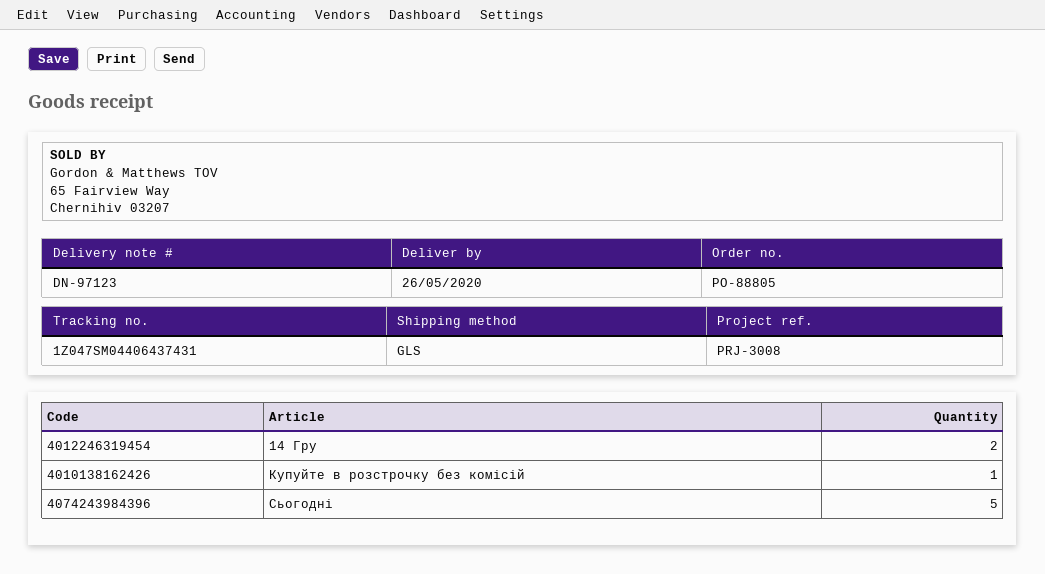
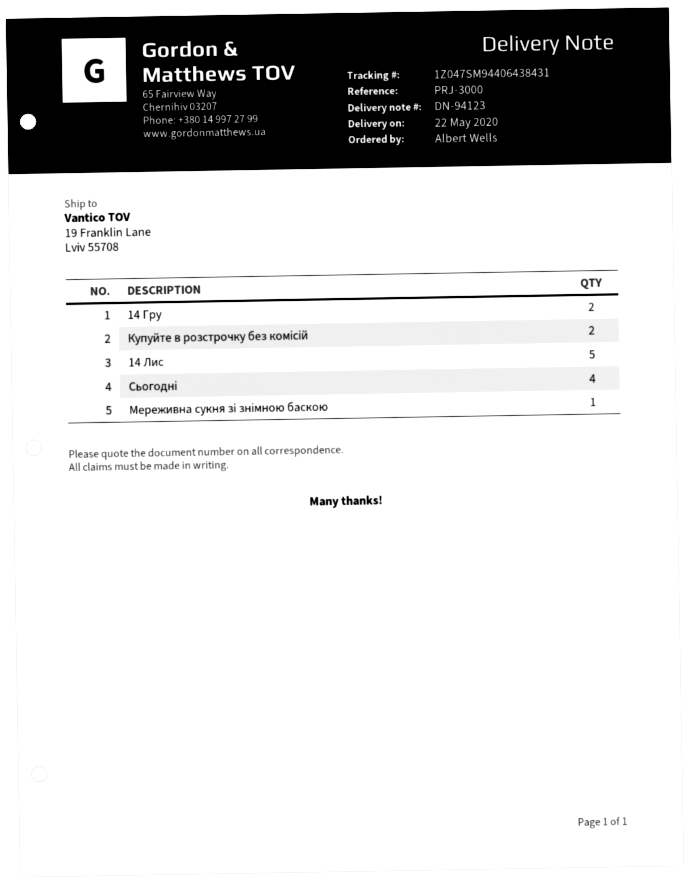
delivery note number: DN-97123 -> DN-94123
delivery date: 2020-05-26 -> 2020-05-22
reference: PRJ-3008 -> PRJ-3000
tracking number: 1Z047SM04406437431 -> 1Z047SM94406438431
Купуйте в розстрочку без комісій: 1 -> 2
Сьогодні: 5 -> 4
14 Лис: none -> 5
Мереживна сукня зі знімною баскою: none -> 1

